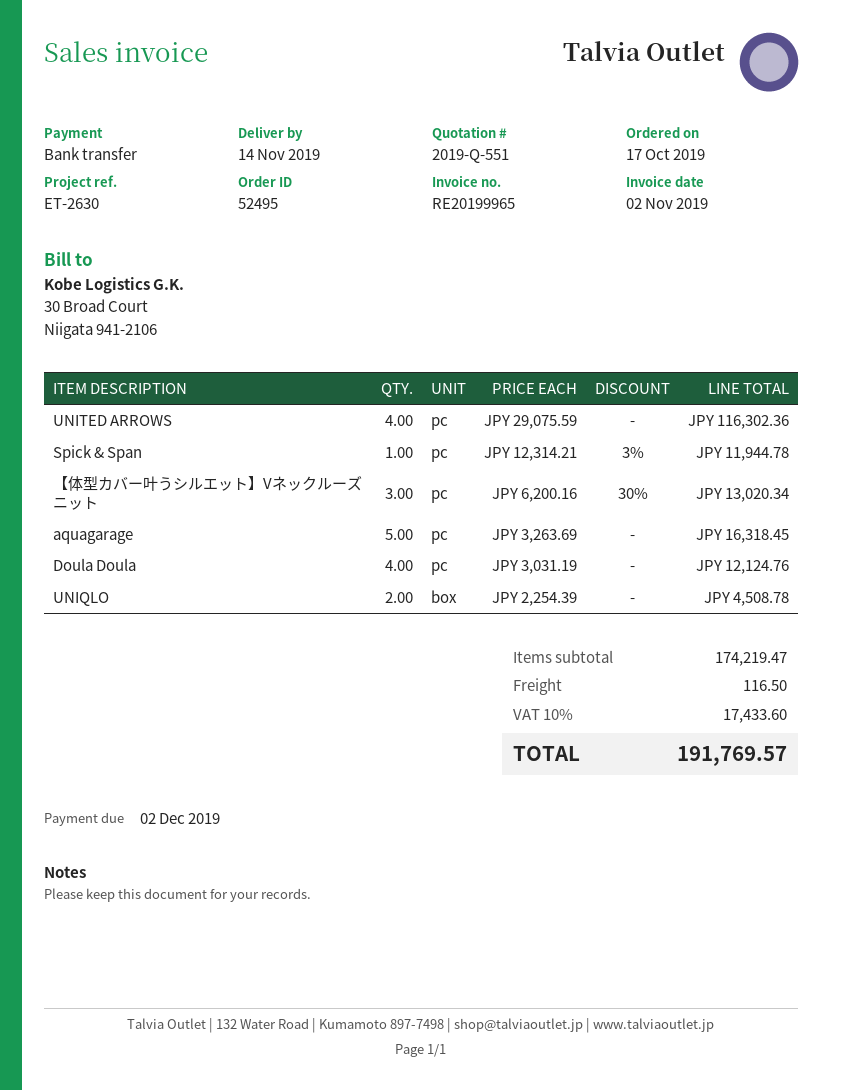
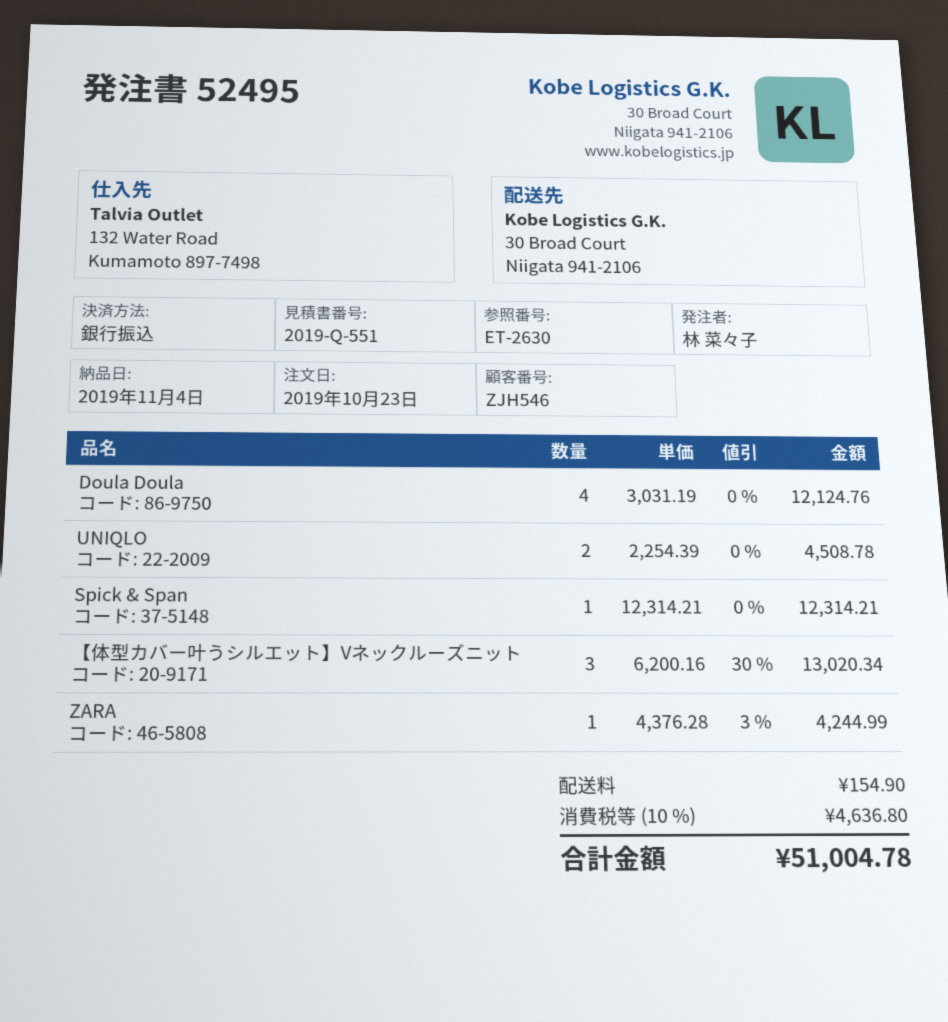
order date: 2019-10-17 -> 2019-10-23
delivery date: 2019-11-14 -> 2019-11-04
UNITED ARROWS: 4 x 29075.59 = 116302.36 -> none
Spick & Span: 1 x 12314.21 - 3% = 11944.78 -> 1 x 12314.21 = 12314.21
aquagarage: 5 x 3263.69 = 16318.45 -> none
ZARA: none -> 1 x 4376.28 - 3% = 4244.99
shipping: 116.50 -> 154.90
tax: 10% = 17433.60 -> 10% = 4636.80
total: 191769.57 -> 51004.78

